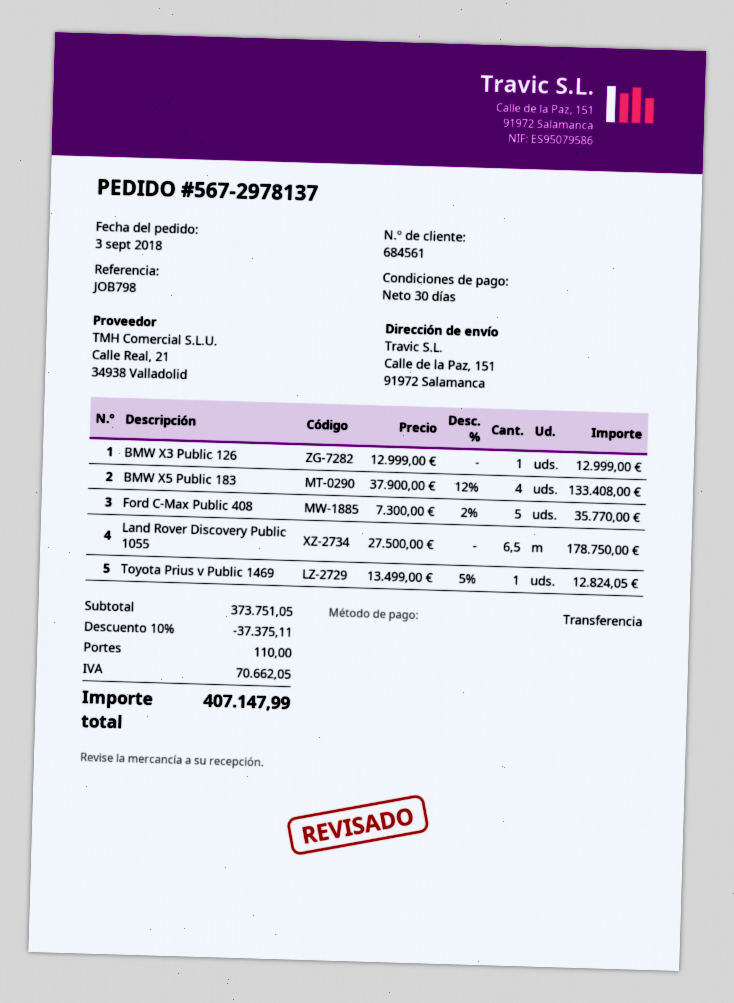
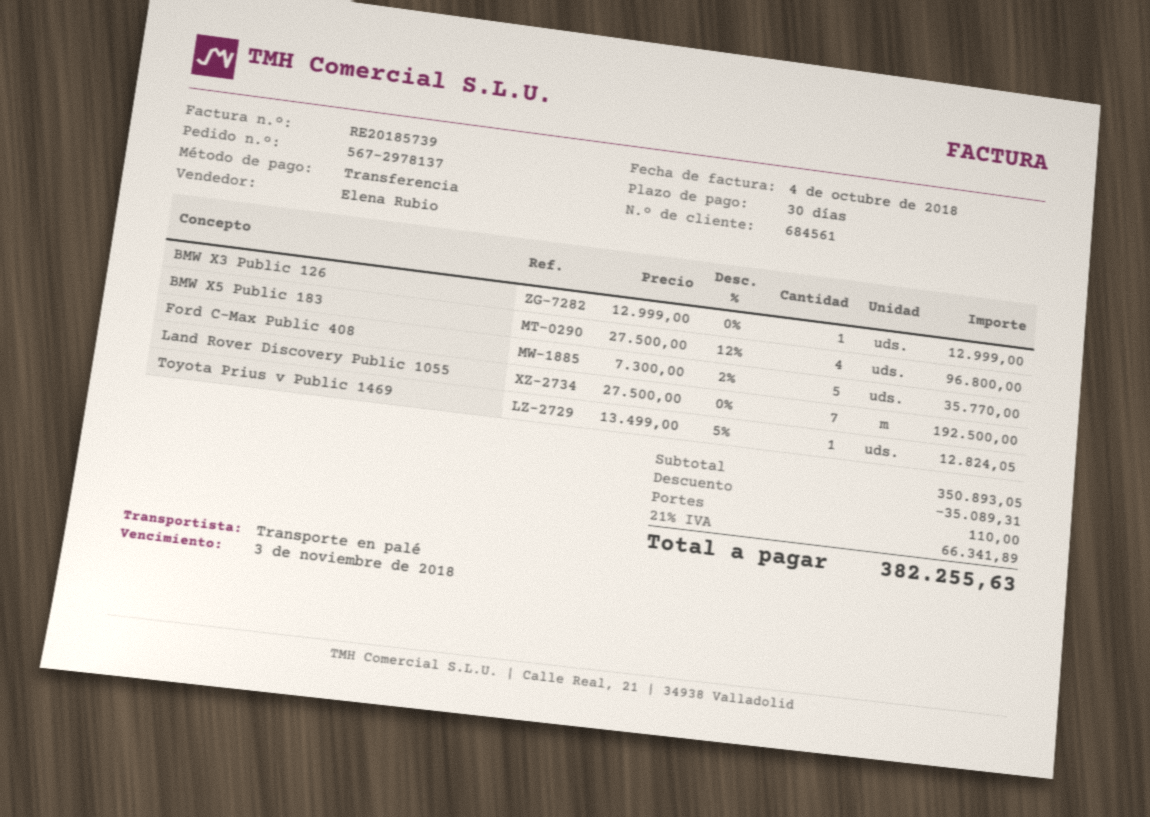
BMW X5 Public 183: 4 x 37900.00 - 12% = 133408.00 -> 4 x 27500.00 - 12% = 96800.00
Land Rover Discovery Public 1055: 6.5 x 27500.00 = 178750.00 -> 7 x 27500.00 = 192500.00
subtotal: 373751.05 -> 350893.05
discount: 37375.11 -> 35089.31
tax: 70662.05 -> 66341.89
total: 407147.99 -> 382255.63

